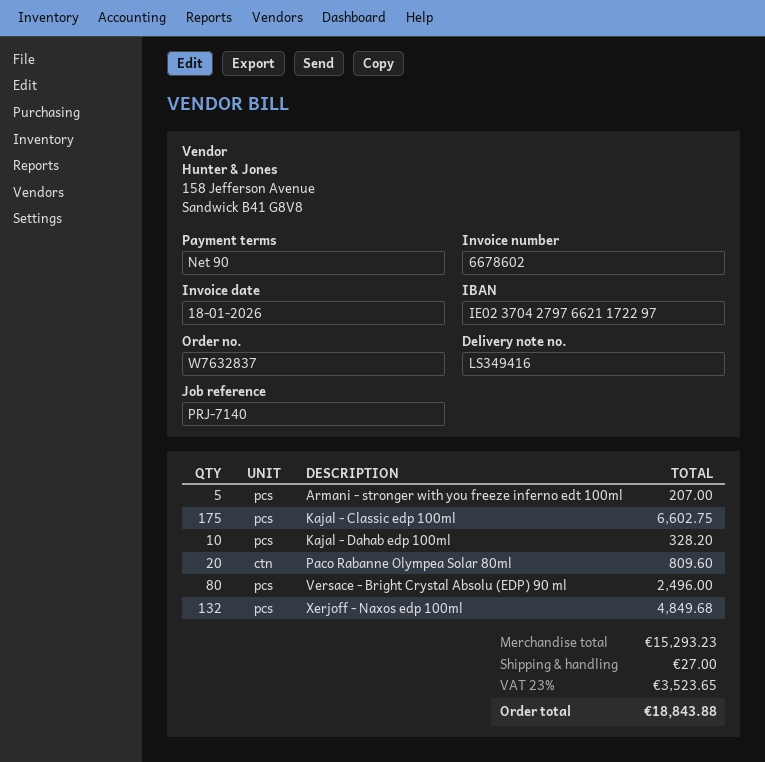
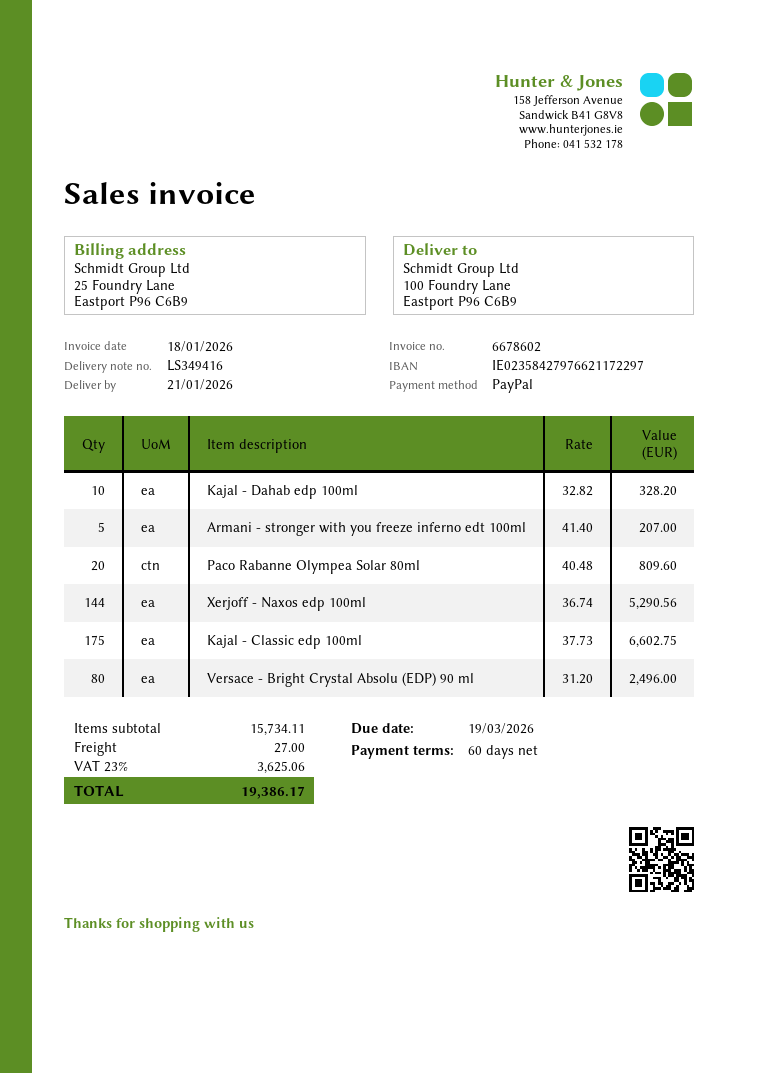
payment terms: 90 days -> 60 days
bank account: IE02370427976621172297 -> IE02358427976621172297
Xerjoff - Naxos edp 100ml: 132 for 4849.68 -> 144 for 5290.56
subtotal: 15293.23 -> 15734.11
tax: 23% = 3523.65 -> 23% = 3625.06
total: 18843.88 -> 19386.17

